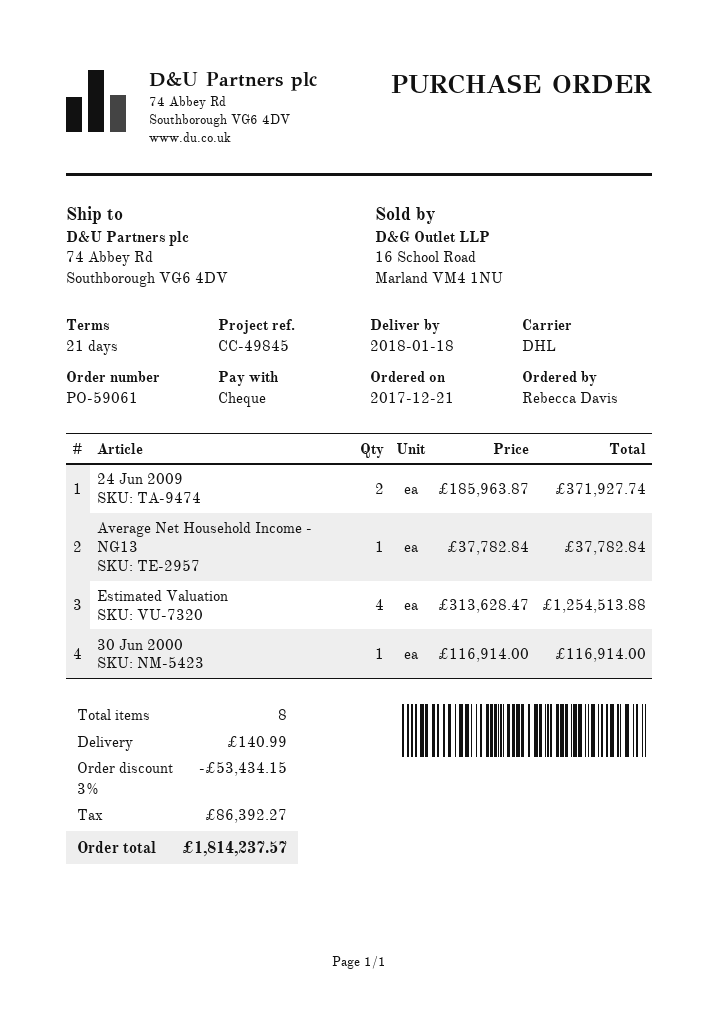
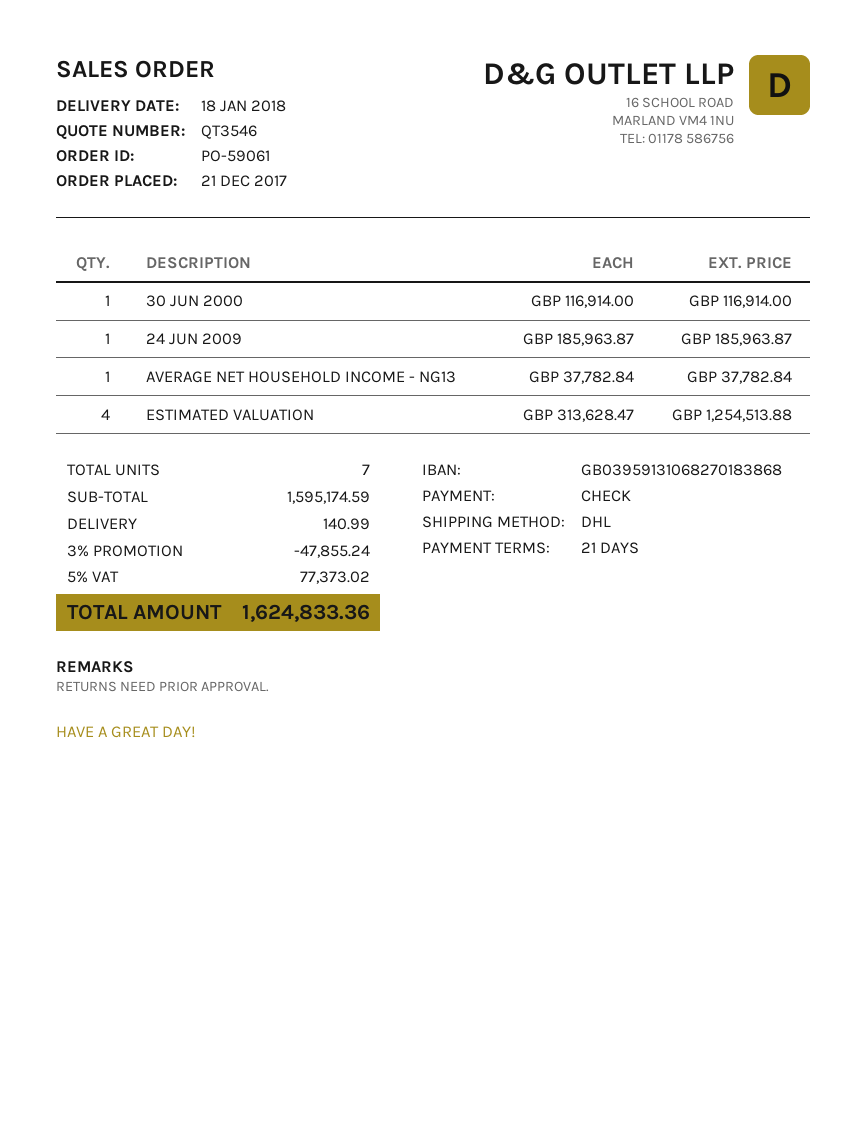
24 Jun 2009: 2 x 185963.87 = 371927.74 -> 1 x 185963.87 = 185963.87
total quantity: 8 -> 7
discount: 3% = 53434.15 -> 3% = 47855.24
tax: 86392.27 -> 77373.02
total: 1814237.57 -> 1624833.36

